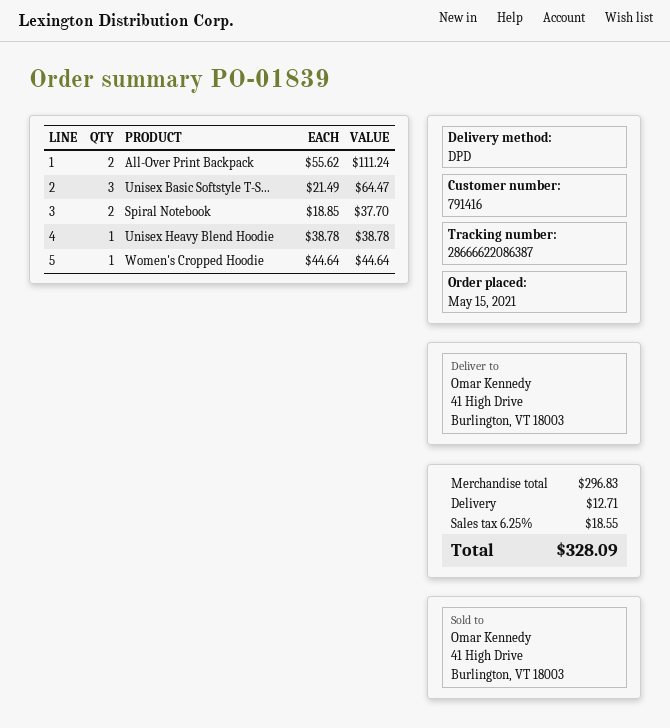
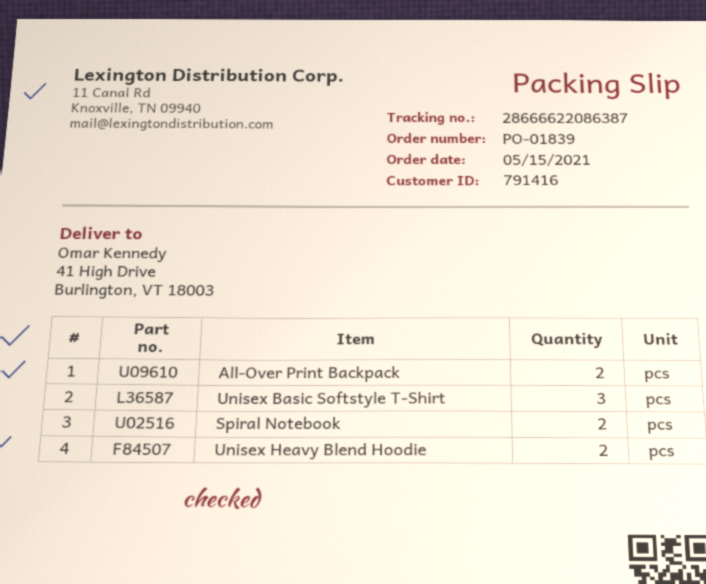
Unisex Heavy Blend Hoodie: 1 -> 2
Women's Cropped Hoodie: 1 -> none

